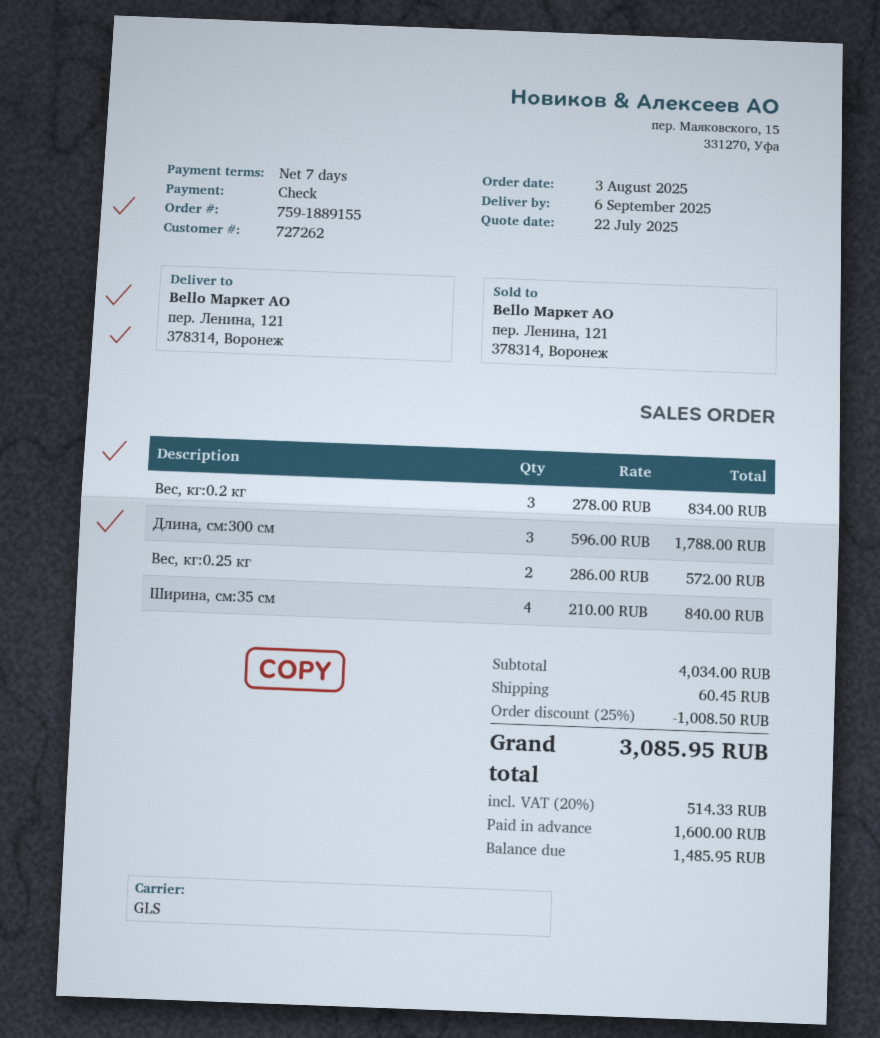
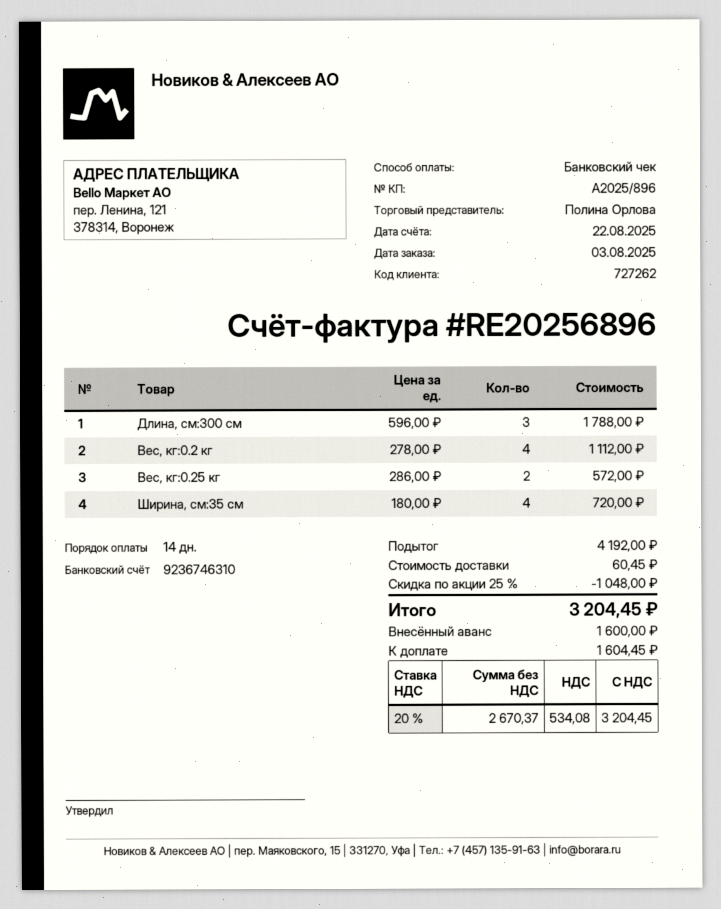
payment terms: 7 days -> 14 days
Вес, кг:0.2 кг: 3 x 278.00 = 834.00 -> 4 x 278.00 = 1112.00
Ширина, см:35 см: 4 x 210.00 = 840.00 -> 4 x 180.00 = 720.00
subtotal: 4034.00 -> 4192.00
discount: 25% = 1008.50 -> 25% = 1048.00
tax: 20% = 514.33 -> 20% = 534.08
total: 3085.95 -> 3204.45
balance: 1485.95 -> 1604.45

